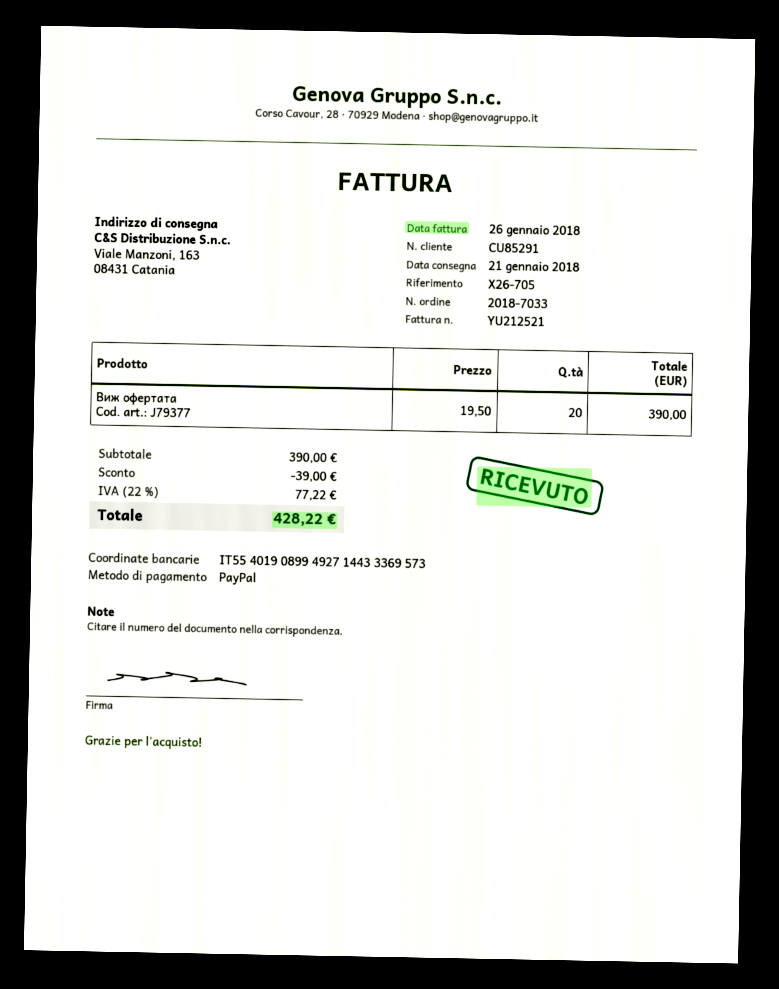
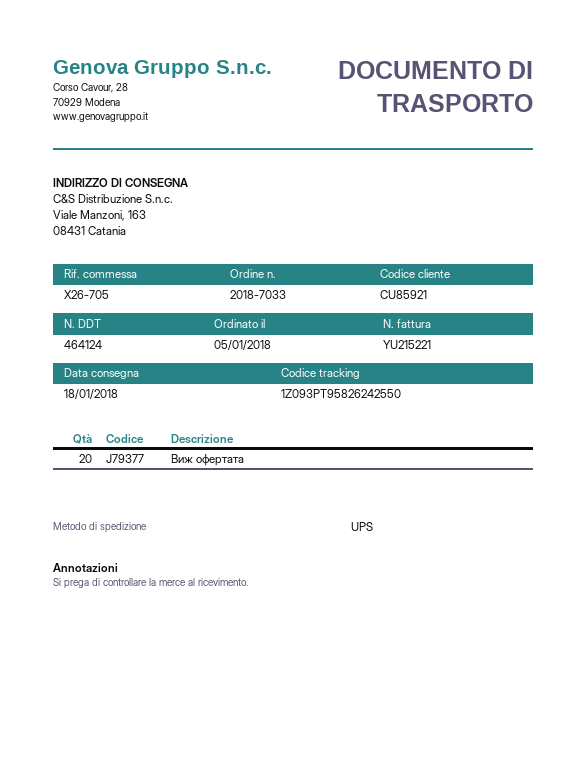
delivery date: 2018-01-21 -> 2018-01-18
invoice number: YU212521 -> YU215221
customer number: CU85291 -> CU85921

